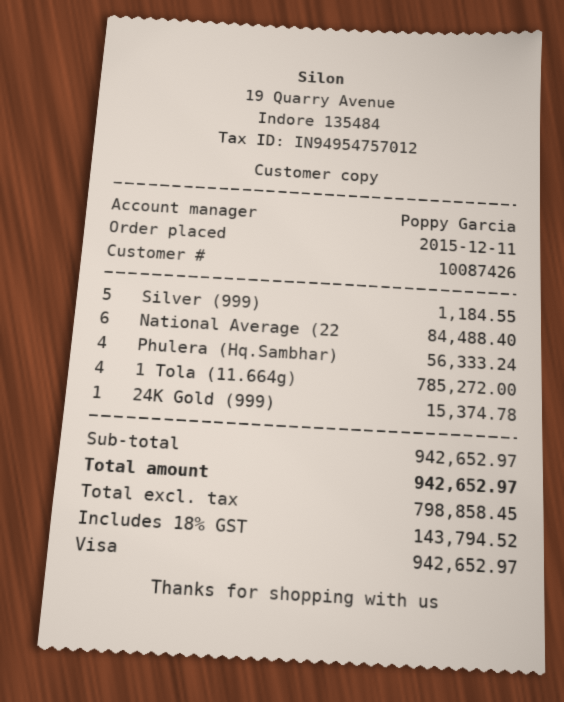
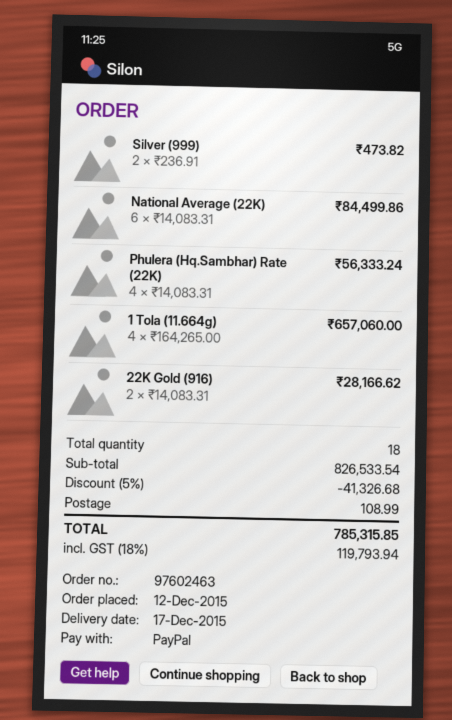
order date: 2015-12-11 -> 2015-12-12
payment method: Visa -> PayPal
Silver (999): 5 for 1184.55 -> 2 for 473.82
National Average (22: 6 for 84488.40 -> 6 for 84499.86
1 Tola (11.664g): 4 for 785272.00 -> 4 for 657060.00
24K Gold (999): 1 for 15374.78 -> none
22K Gold (916): none -> 2 for 28166.62
subtotal: 942652.97 -> 826533.54
discount: none -> 5% = 41326.68
shipping: none -> 108.99
tax: 18% = 143794.52 -> 18% = 119793.94
total: 942652.97 -> 785315.85

